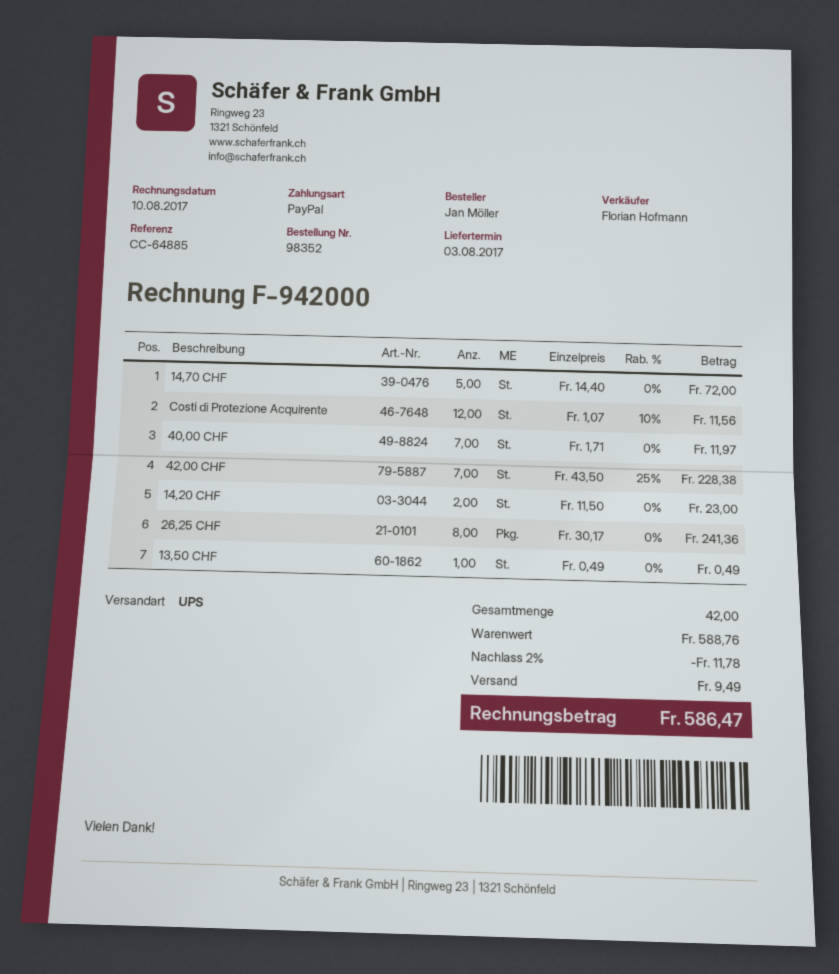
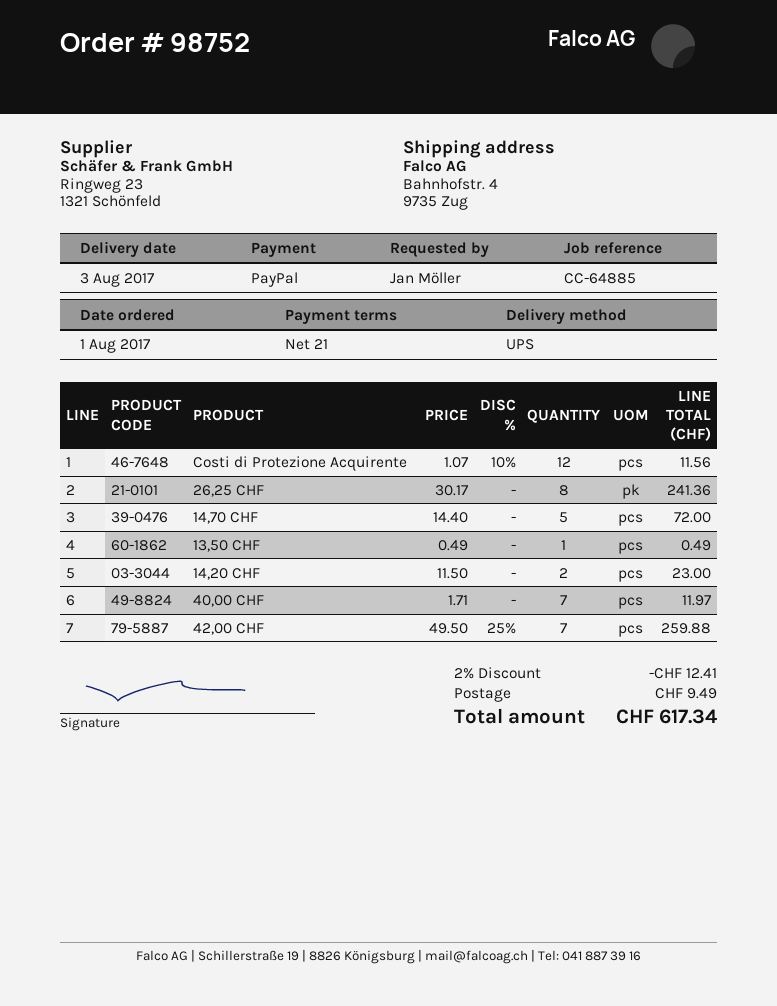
order number: 98352 -> 98752
42,00 CHF: 7 x 43.50 - 25% = 228.38 -> 7 x 49.50 - 25% = 259.88
discount: 2% = 11.78 -> 2% = 12.41
total: 586.47 -> 617.34

